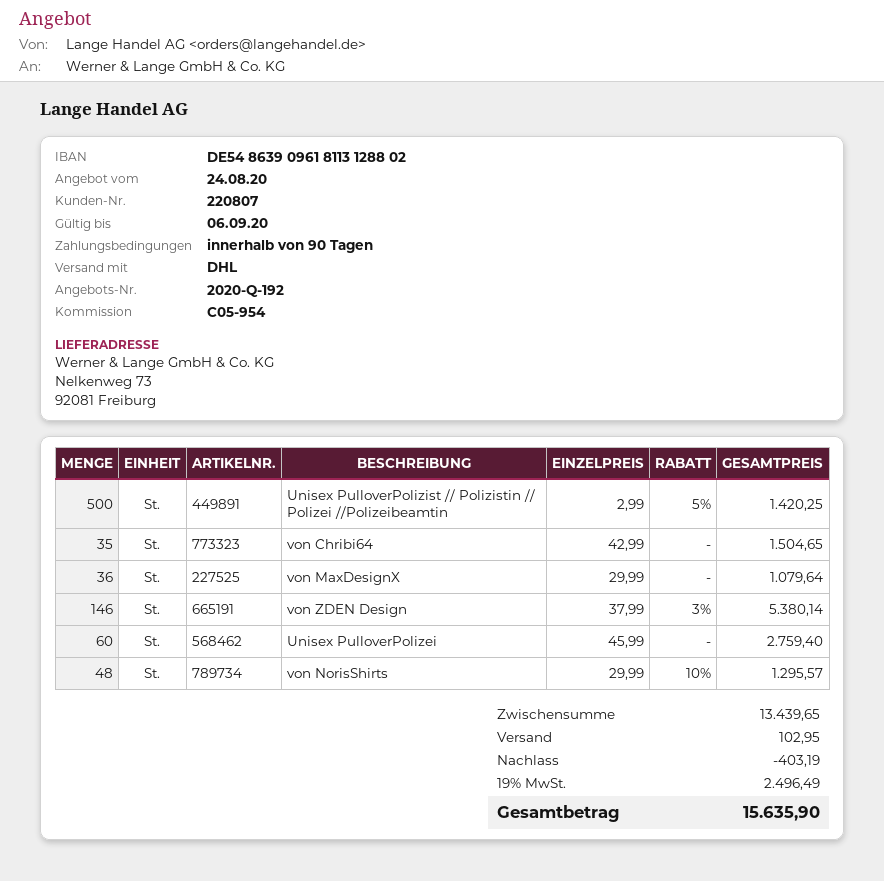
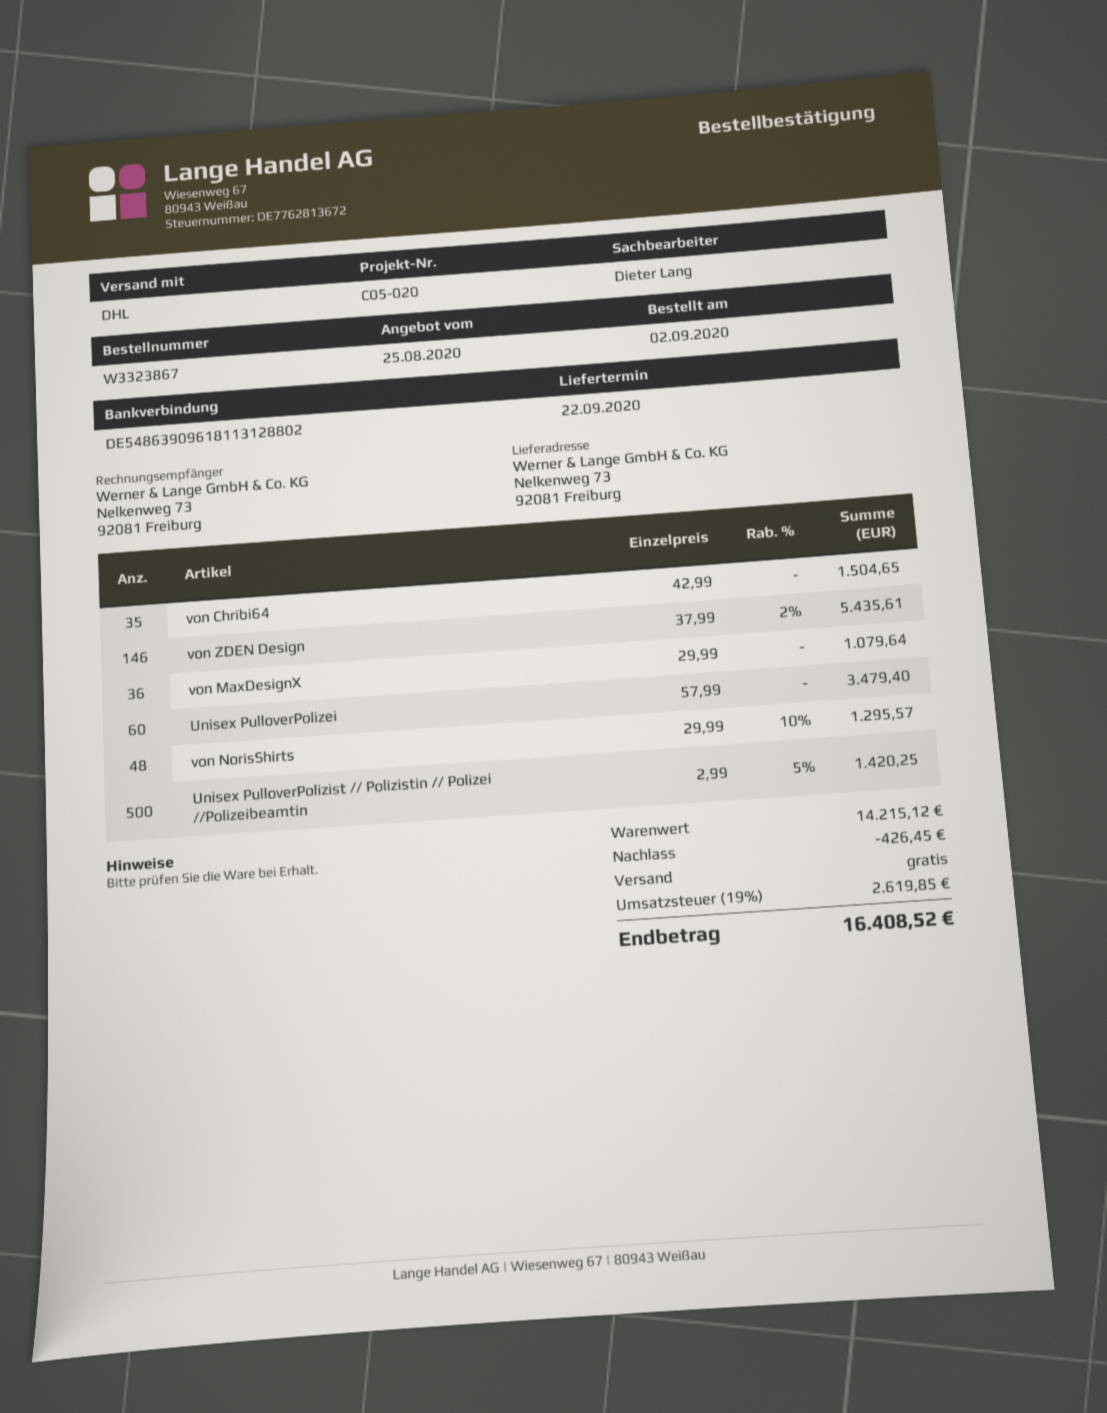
quote date: 2020-08-24 -> 2020-08-25
reference: C05-954 -> C05-020
von ZDEN Design: 146 x 37.99 - 3% = 5380.14 -> 146 x 37.99 - 2% = 5435.61
Unisex PulloverPolizei: 60 x 45.99 = 2759.40 -> 60 x 57.99 = 3479.40
subtotal: 13439.65 -> 14215.12
discount: 403.19 -> 426.45
shipping: 102.95 -> 0.00
tax: 19% = 2496.49 -> 19% = 2619.85
total: 15635.90 -> 16408.52

